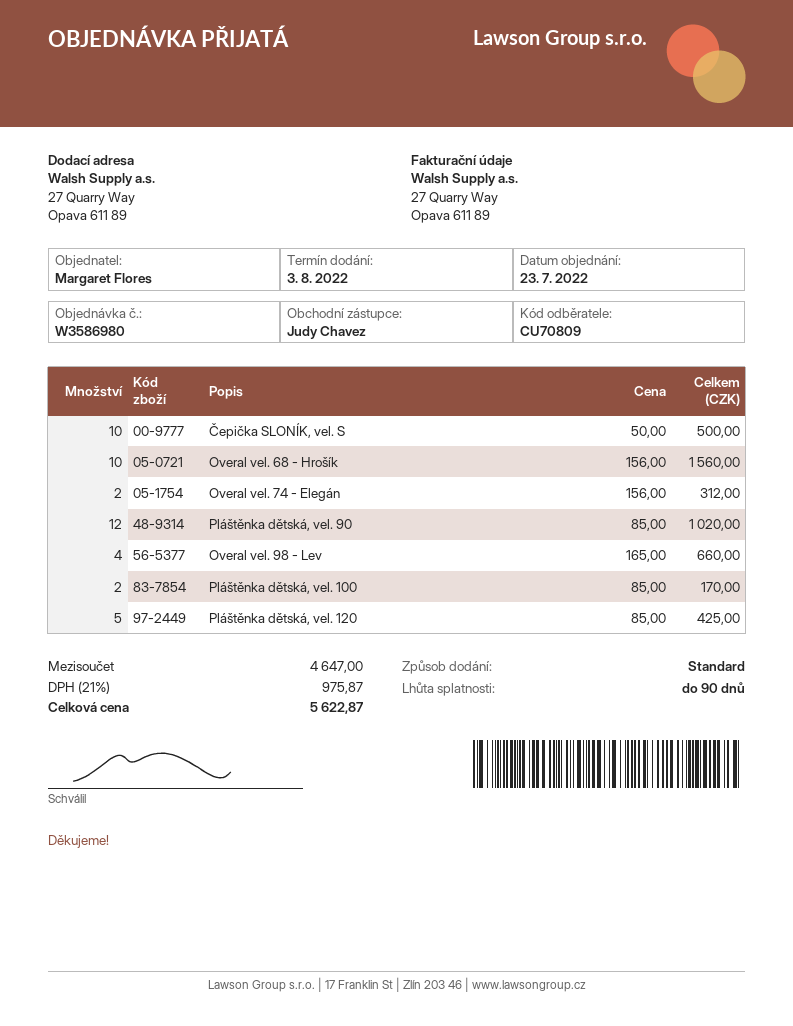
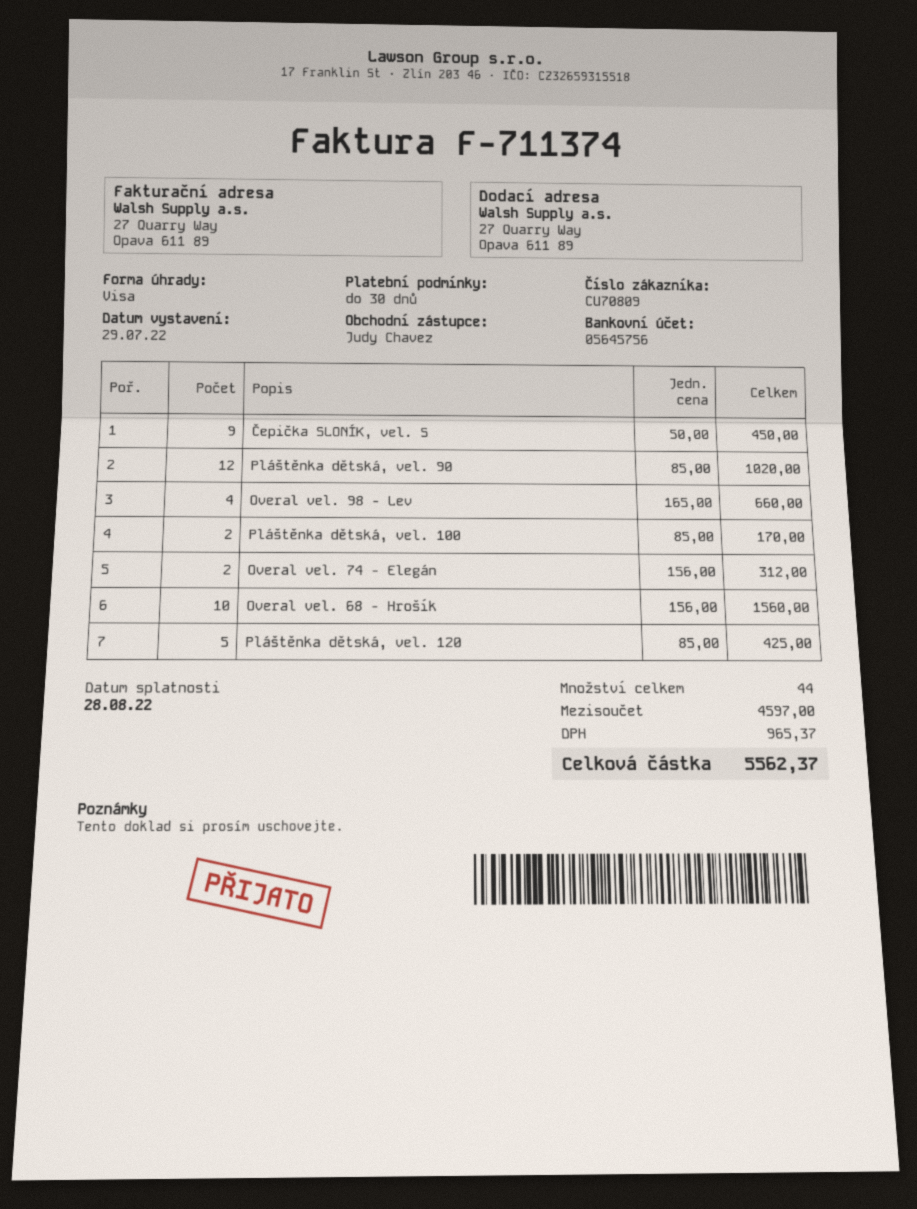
payment terms: 90 days -> 30 days
Čepička SLONÍK, vel. S: 10 x 50.00 = 500.00 -> 9 x 50.00 = 450.00
subtotal: 4647.00 -> 4597.00
tax: 975.87 -> 965.37
total: 5622.87 -> 5562.37

